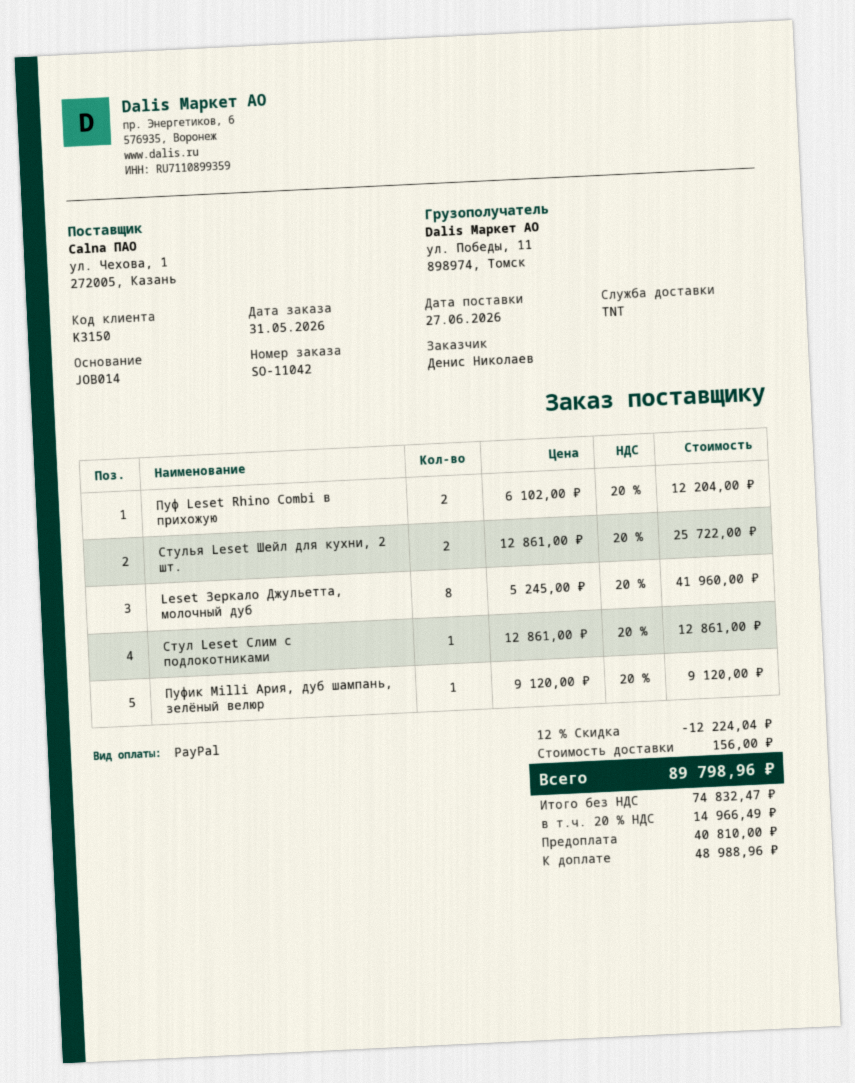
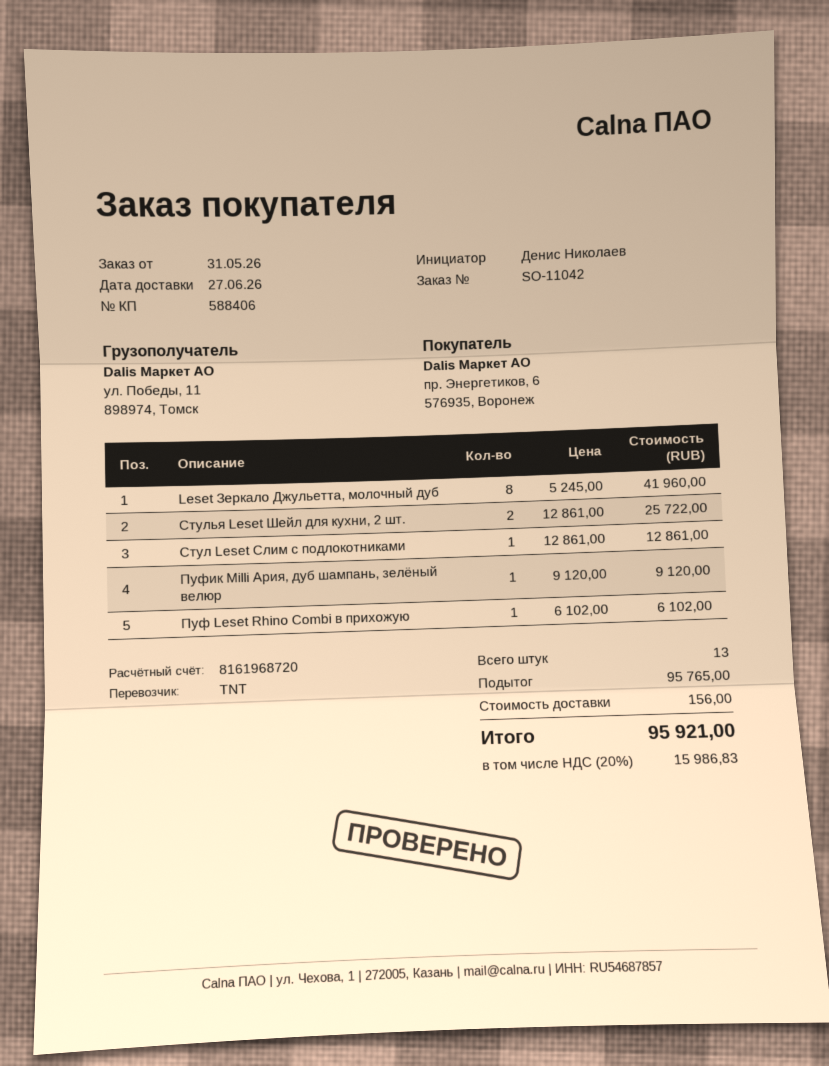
Пуф Leset Rhino Combi в прихожую: 2 x 6102.00 = 12204.00 -> 1 x 6102.00 = 6102.00
discount: 12% = 12224.04 -> none
tax: 20% = 14966.49 -> 20% = 15986.83
total: 89798.96 -> 95921.00

